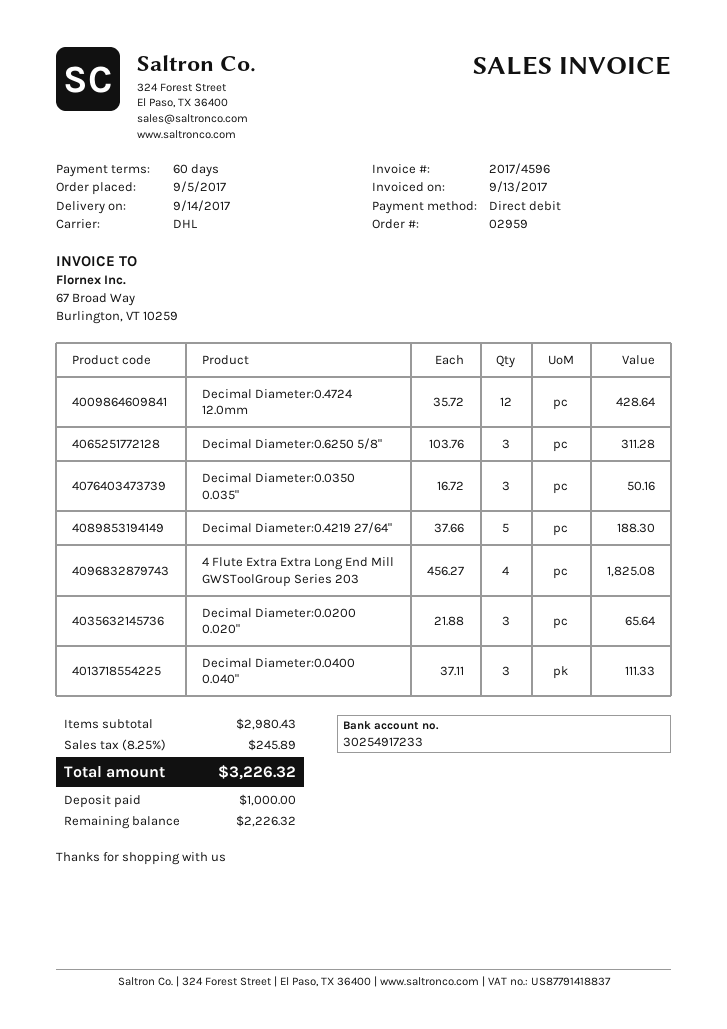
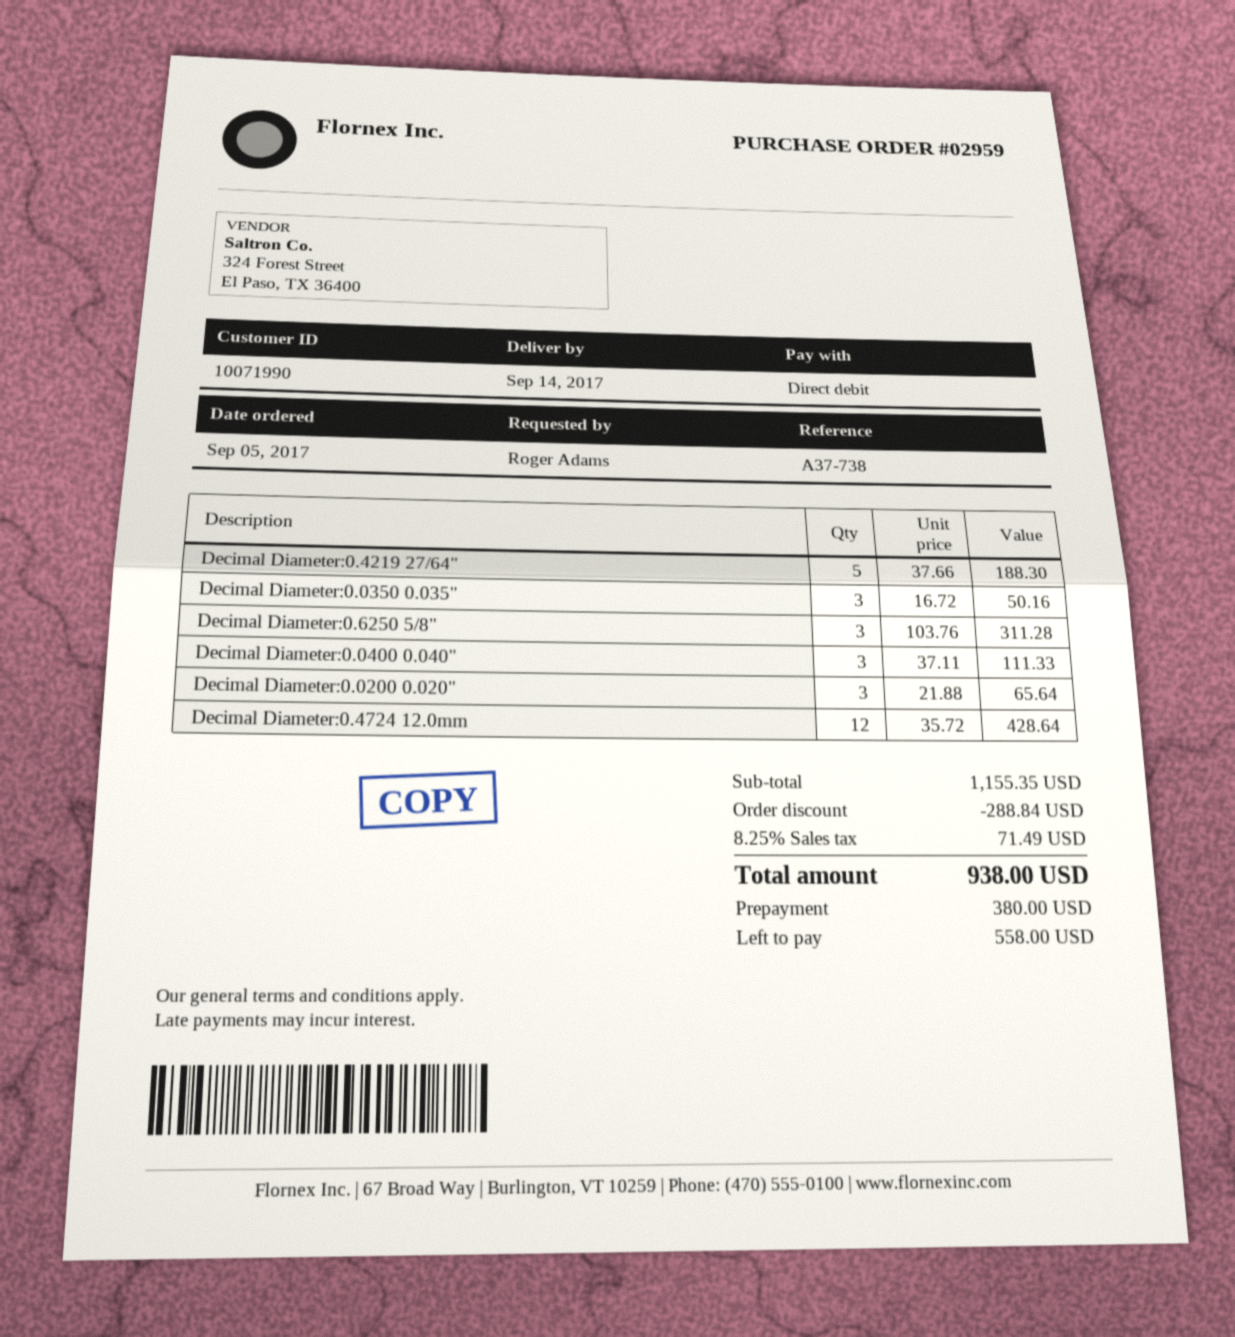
4 Flute Extra Extra Long End Mill GWSToolGroup Series 203: 4 x 456.27 = 1825.08 -> none
subtotal: 2980.43 -> 1155.35
discount: none -> 288.84
tax: 8.25% = 245.89 -> 8.25% = 71.49
total: 3226.32 -> 938.00
deposit: 1000.00 -> 380.00
balance: 2226.32 -> 558.00

